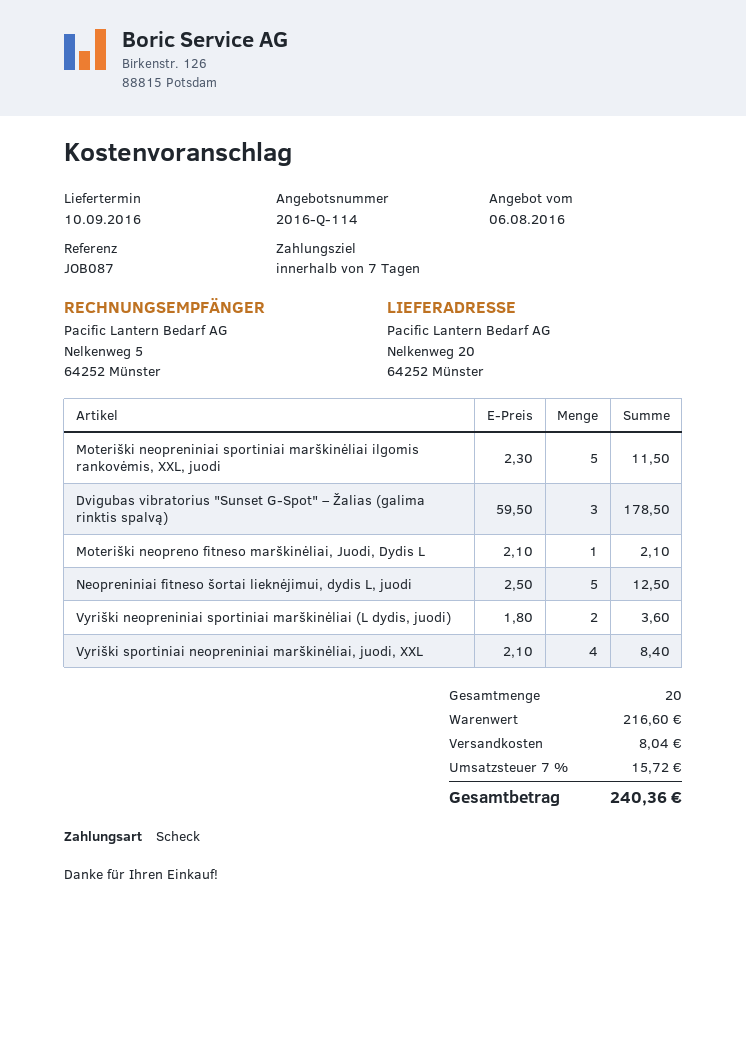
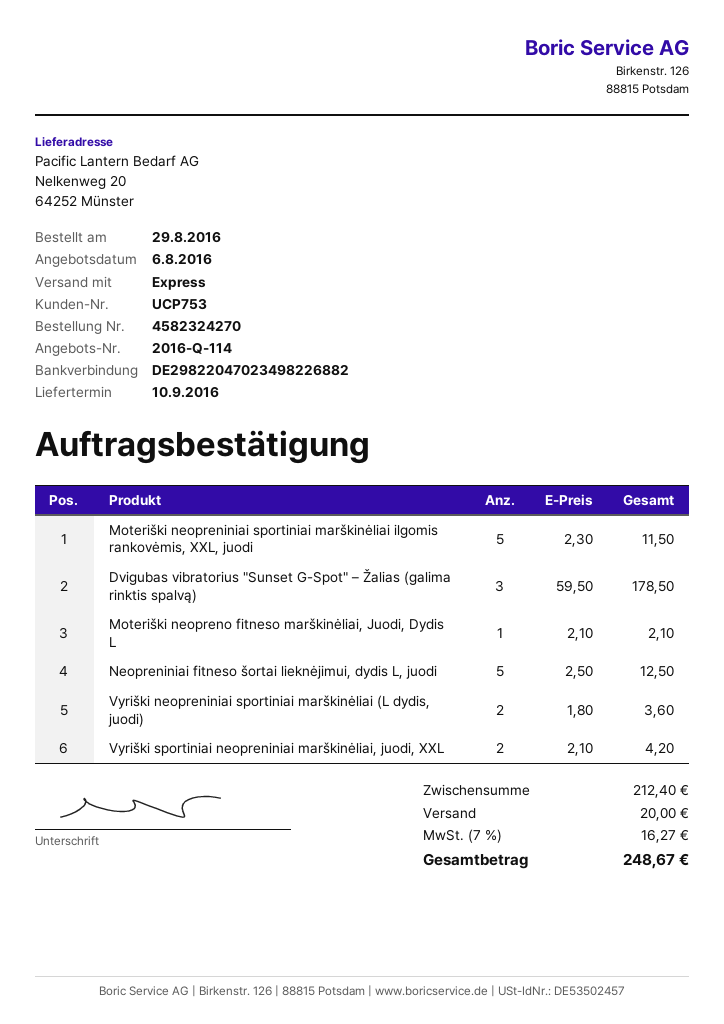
Vyriški sportiniai neopreniniai marškinėliai, juodi, XXL: 4 x 2.10 = 8.40 -> 2 x 2.10 = 4.20
subtotal: 216.60 -> 212.40
shipping: 8.04 -> 20.00
tax: 7% = 15.72 -> 7% = 16.27
total: 240.36 -> 248.67

